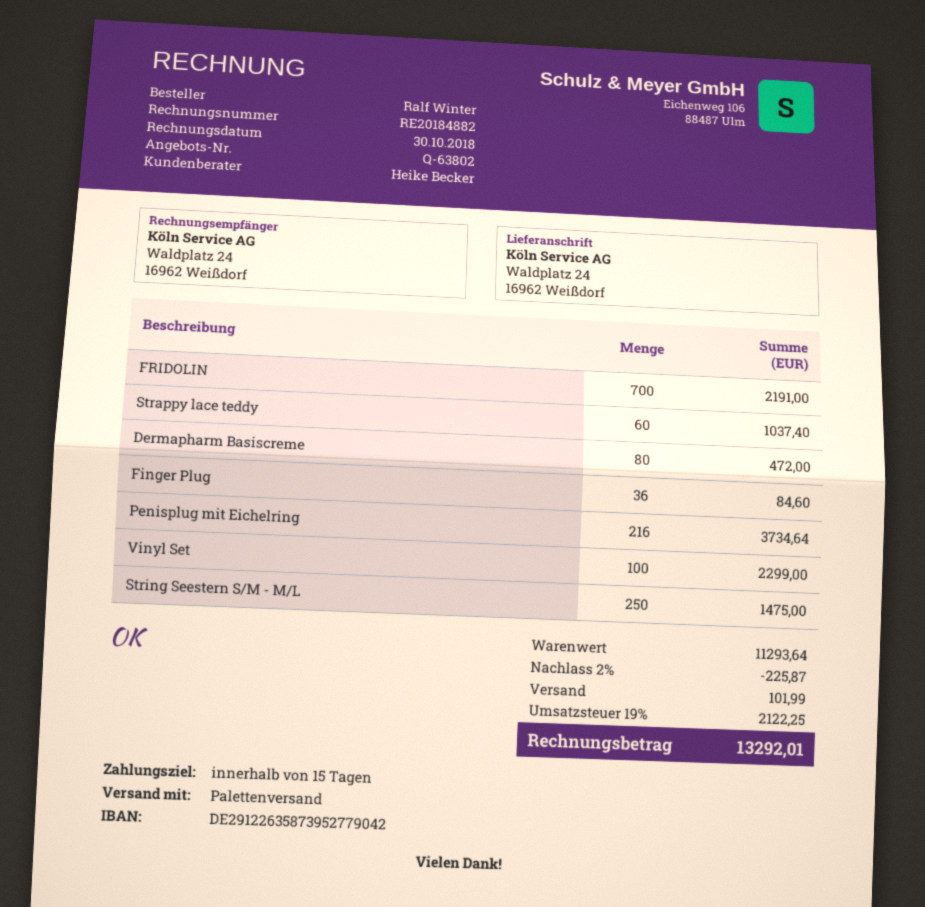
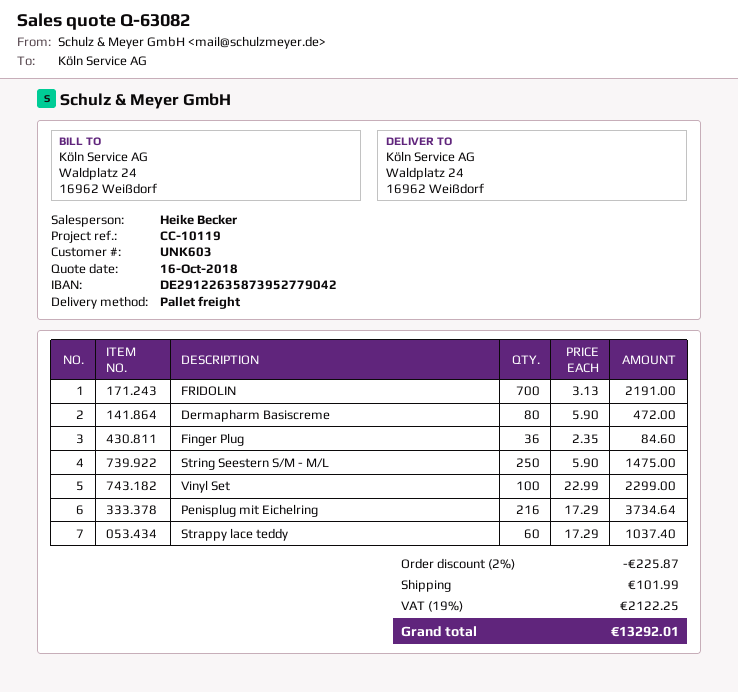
quote number: Q-63802 -> Q-63082

